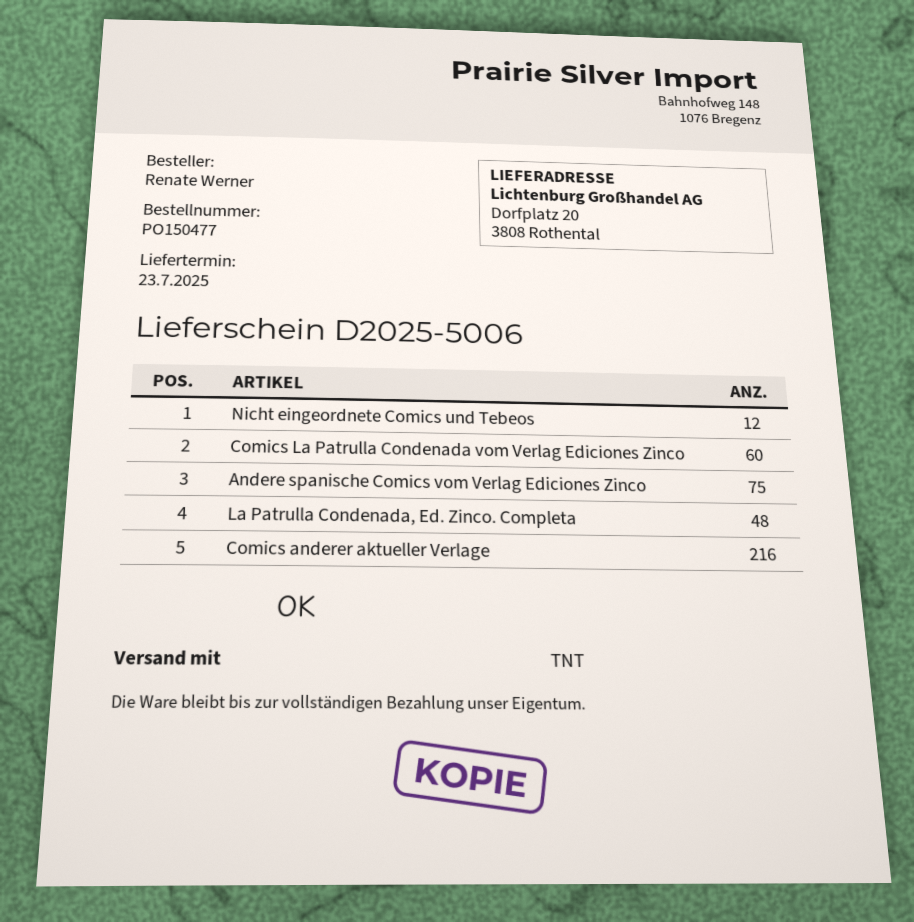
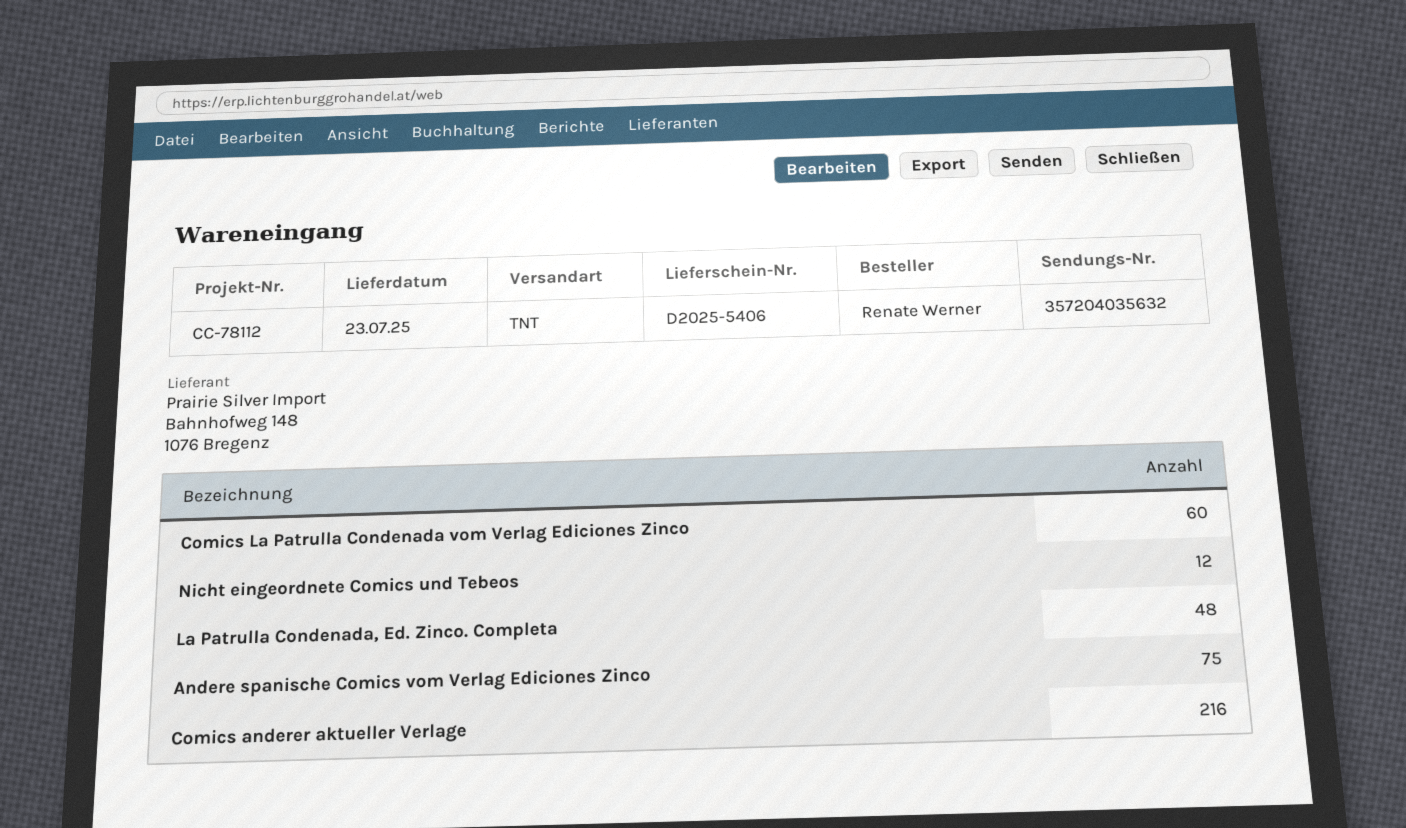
delivery note number: D2025-5006 -> D2025-5406

